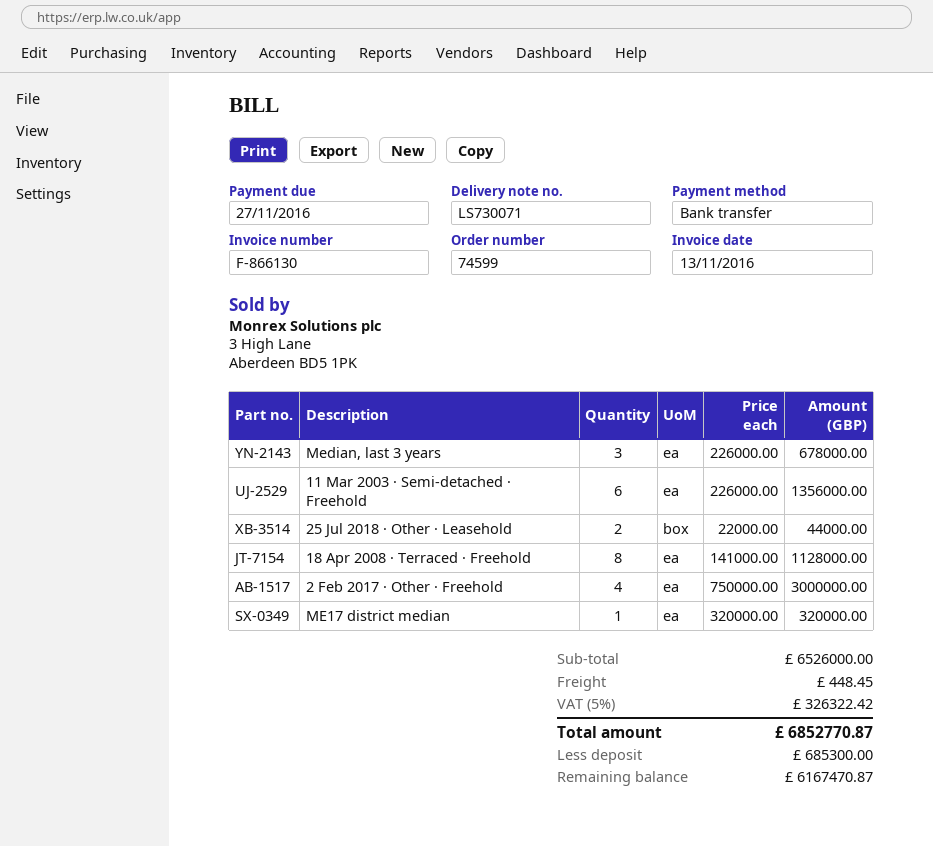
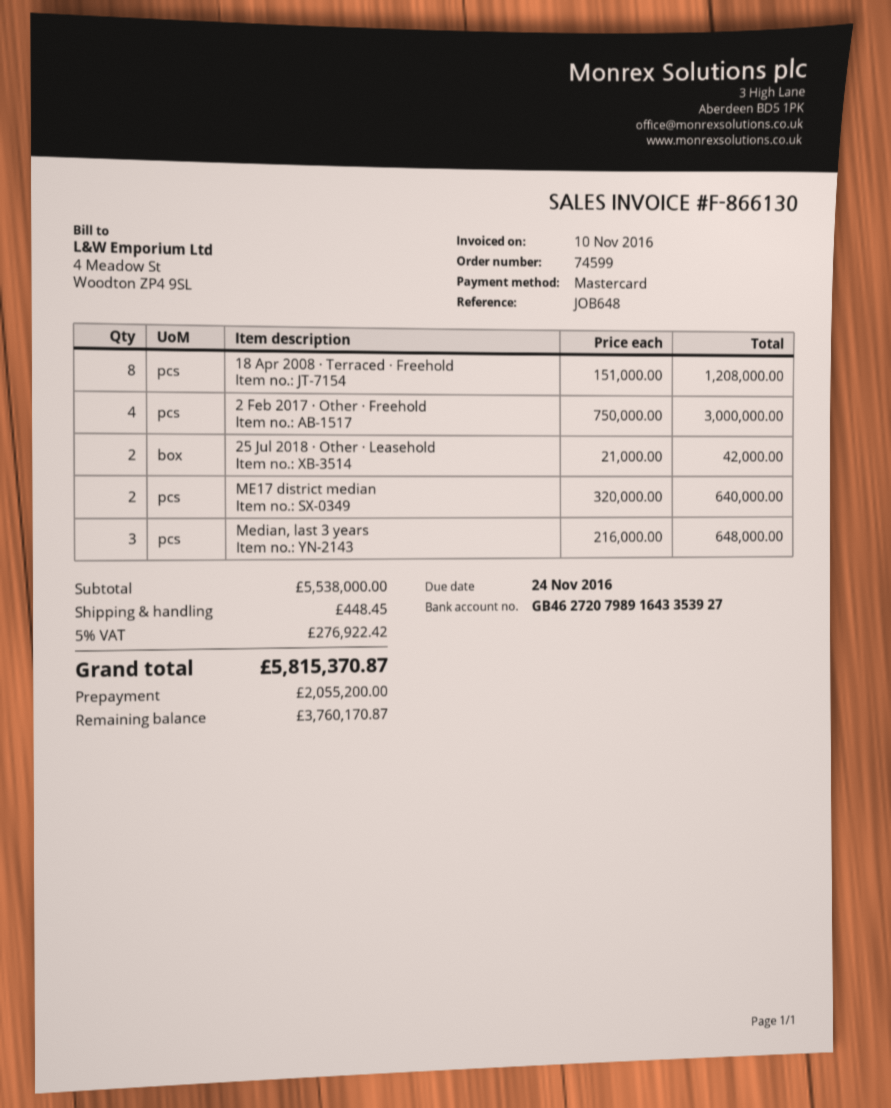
invoice date: 2016-11-13 -> 2016-11-10
due date: 2016-11-27 -> 2016-11-24
payment method: bank transfer -> Mastercard
Median, last 3 years: 3 x 226000.00 = 678000.00 -> 3 x 216000.00 = 648000.00
11 Mar 2003 · Semi-detached · Freehold: 6 x 226000.00 = 1356000.00 -> none
25 Jul 2018 · Other · Leasehold: 2 x 22000.00 = 44000.00 -> 2 x 21000.00 = 42000.00
18 Apr 2008 · Terraced · Freehold: 8 x 141000.00 = 1128000.00 -> 8 x 151000.00 = 1208000.00
ME17 district median: 1 x 320000.00 = 320000.00 -> 2 x 320000.00 = 640000.00
subtotal: 6526000.00 -> 5538000.00
tax: 5% = 326322.42 -> 5% = 276922.42
total: 6852770.87 -> 5815370.87
deposit: 685300.00 -> 2055200.00
balance: 6167470.87 -> 3760170.87

